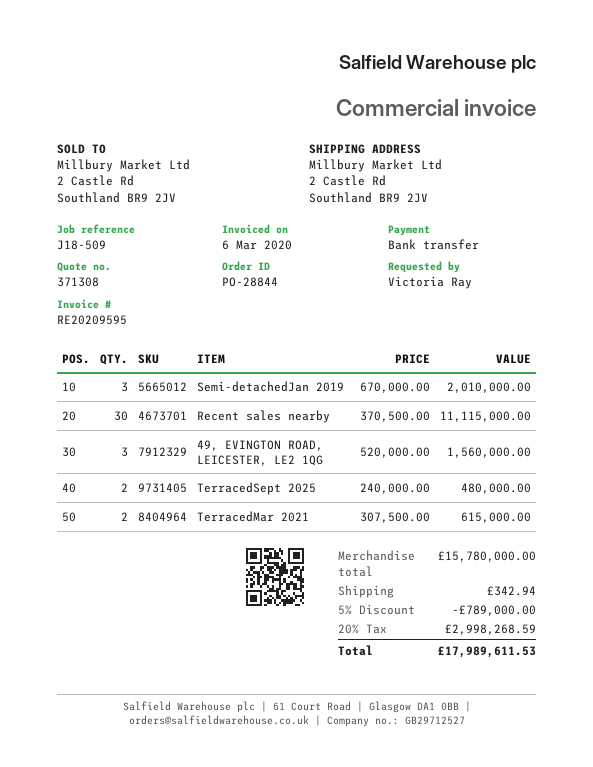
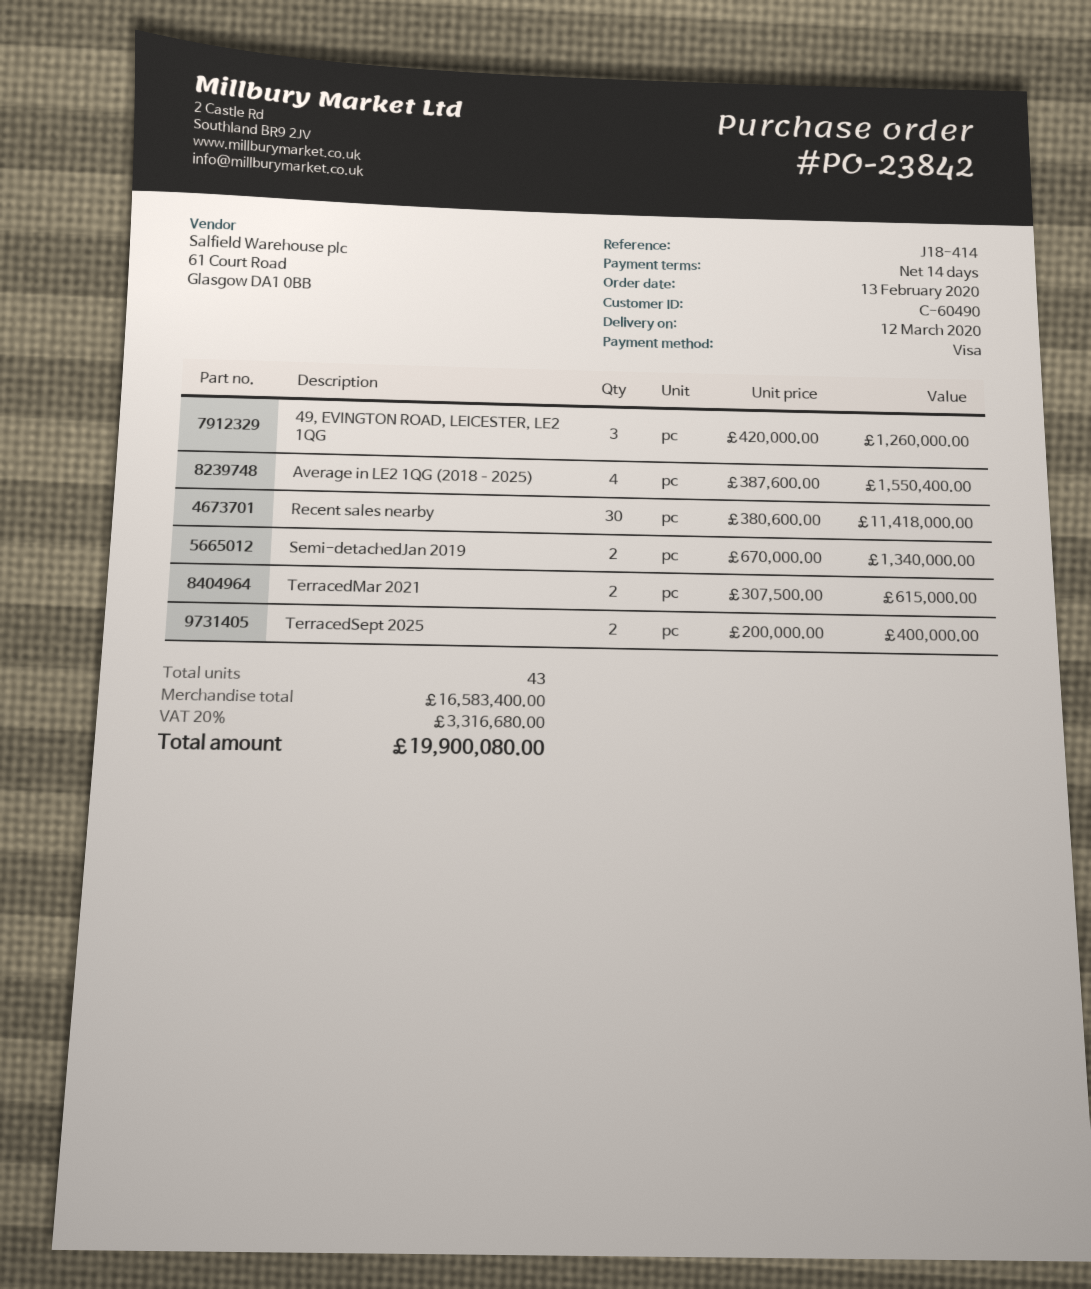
order number: PO-28844 -> PO-23842
reference: J18-509 -> J18-414
payment method: bank transfer -> Visa
Semi-detachedJan 2019: 3 x 670000.00 = 2010000.00 -> 2 x 670000.00 = 1340000.00
Recent sales nearby: 30 x 370500.00 = 11115000.00 -> 30 x 380600.00 = 11418000.00
49, EVINGTON ROAD, LEICESTER, LE2 1QG: 3 x 520000.00 = 1560000.00 -> 3 x 420000.00 = 1260000.00
TerracedSept 2025: 2 x 240000.00 = 480000.00 -> 2 x 200000.00 = 400000.00
Average in LE2 1QG (2018–2025): none -> 4 x 387600.00 = 1550400.00
subtotal: 15780000.00 -> 16583400.00
discount: 5% = 789000.00 -> none
shipping: 342.94 -> none
tax: 20% = 2998268.59 -> 20% = 3316680.00
total: 17989611.53 -> 19900080.00

